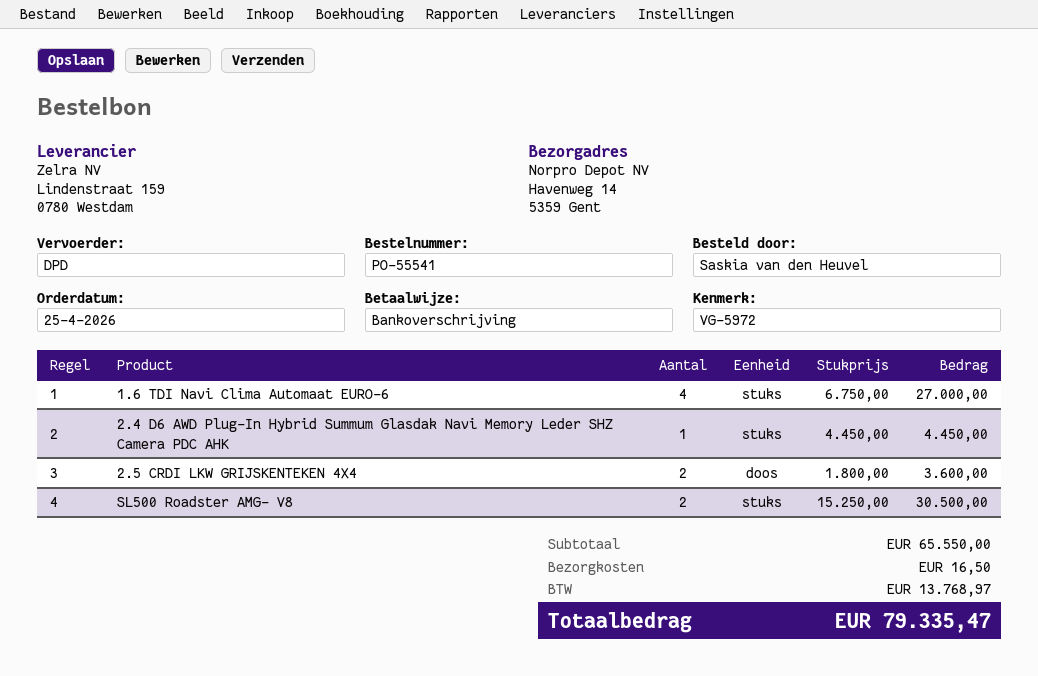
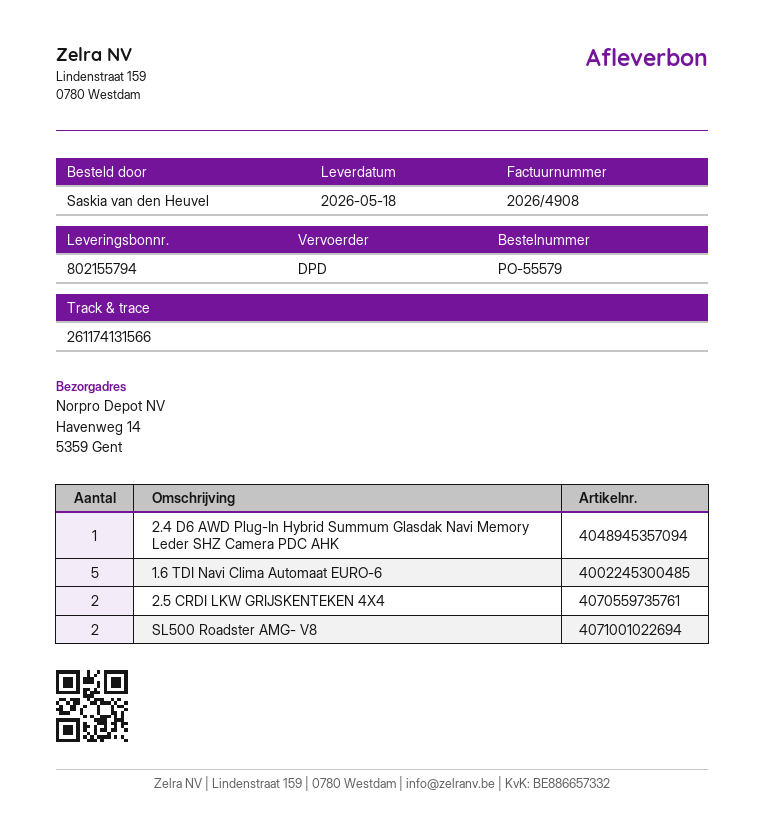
order number: PO-55541 -> PO-55579
1.6 TDI Navi Clima Automaat EURO-6: 4 -> 5

